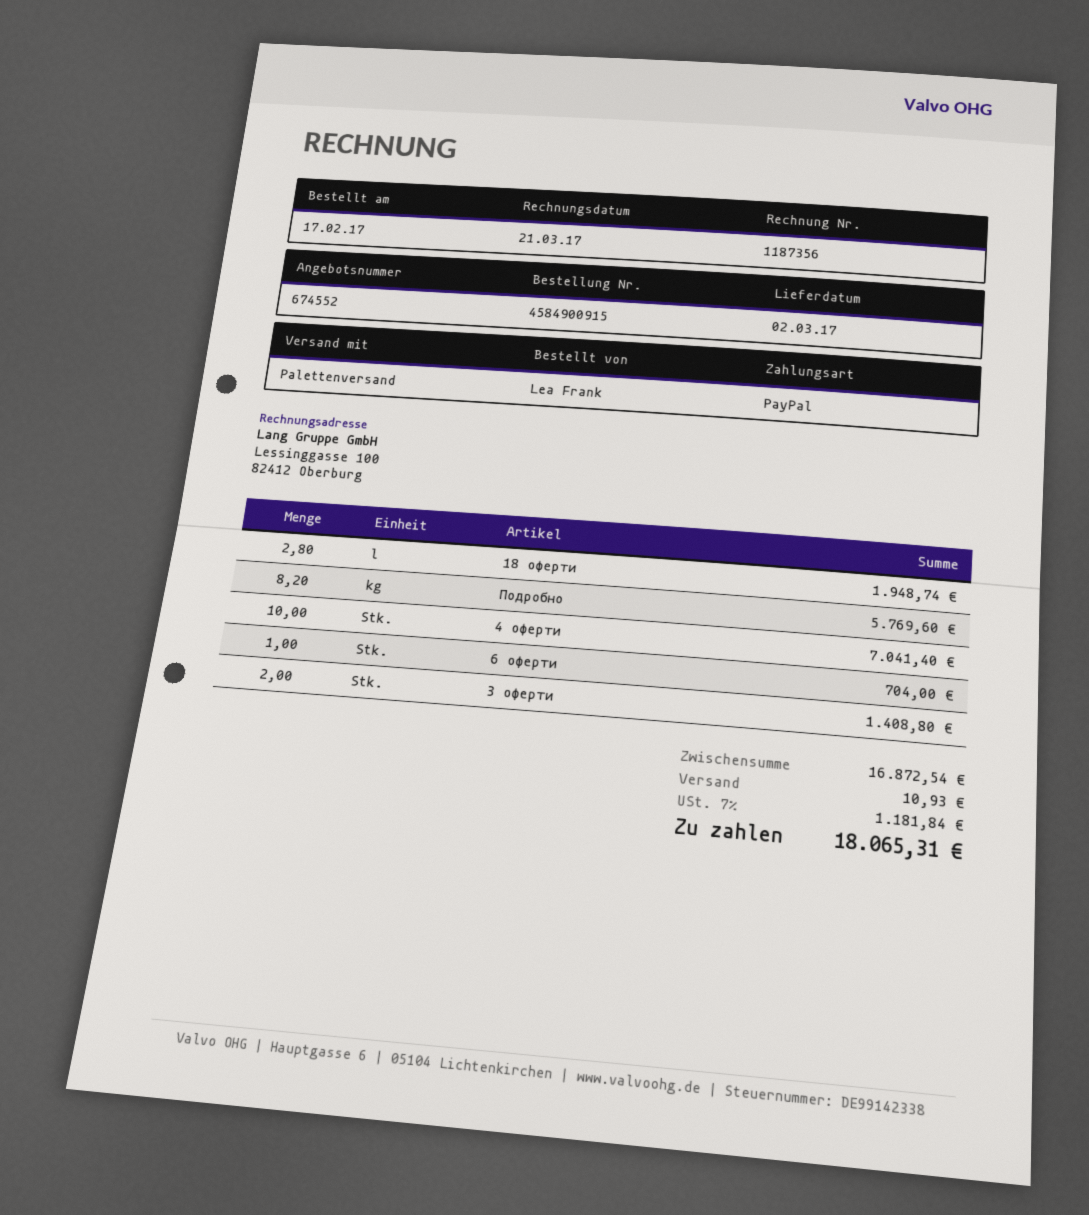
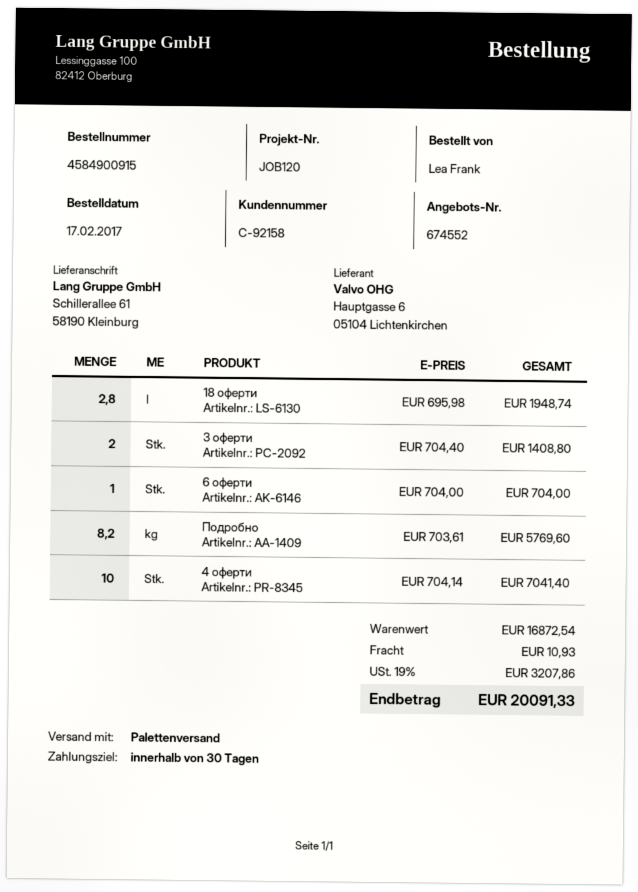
tax: 7% = 1181.84 -> 19% = 3207.86
total: 18065.31 -> 20091.33

